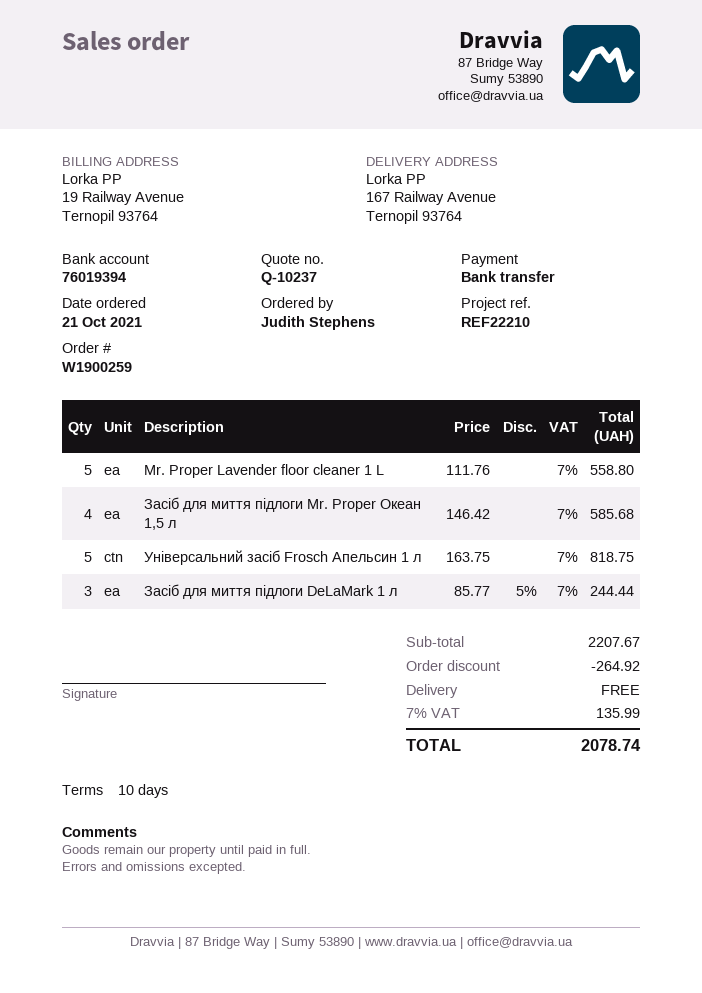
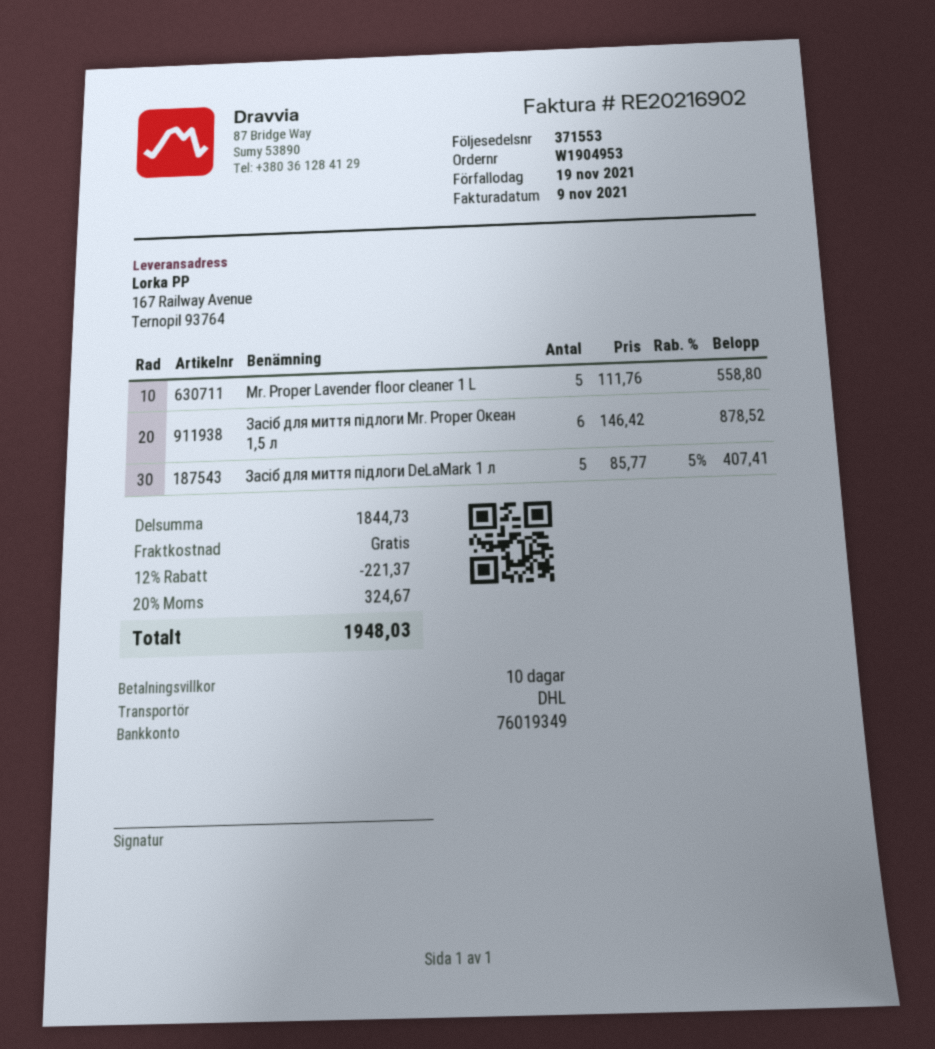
order number: W1900259 -> W1904953
bank account: 76019394 -> 76019349
Засіб для миття підлоги Mr. Proper Океан 1,5 л: 4 x 146.42 = 585.68 -> 6 x 146.42 = 878.52
Універсальний засіб Frosch Апельсин 1 л: 5 x 163.75 = 818.75 -> none
Засіб для миття підлоги DeLaMark 1 л: 3 x 85.77 - 5% = 244.44 -> 5 x 85.77 - 5% = 407.41
subtotal: 2207.67 -> 1844.73
discount: 264.92 -> 221.37
tax: 7% = 135.99 -> 20% = 324.67
total: 2078.74 -> 1948.03

